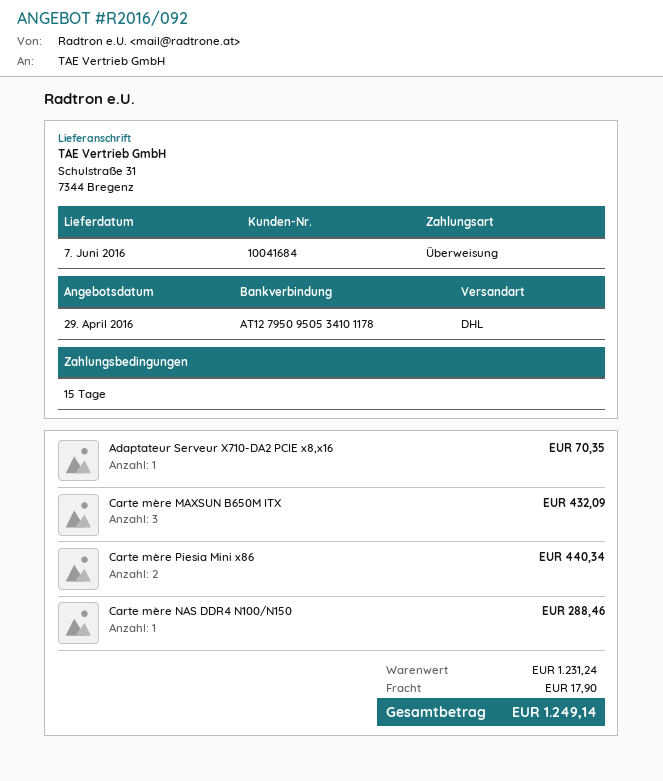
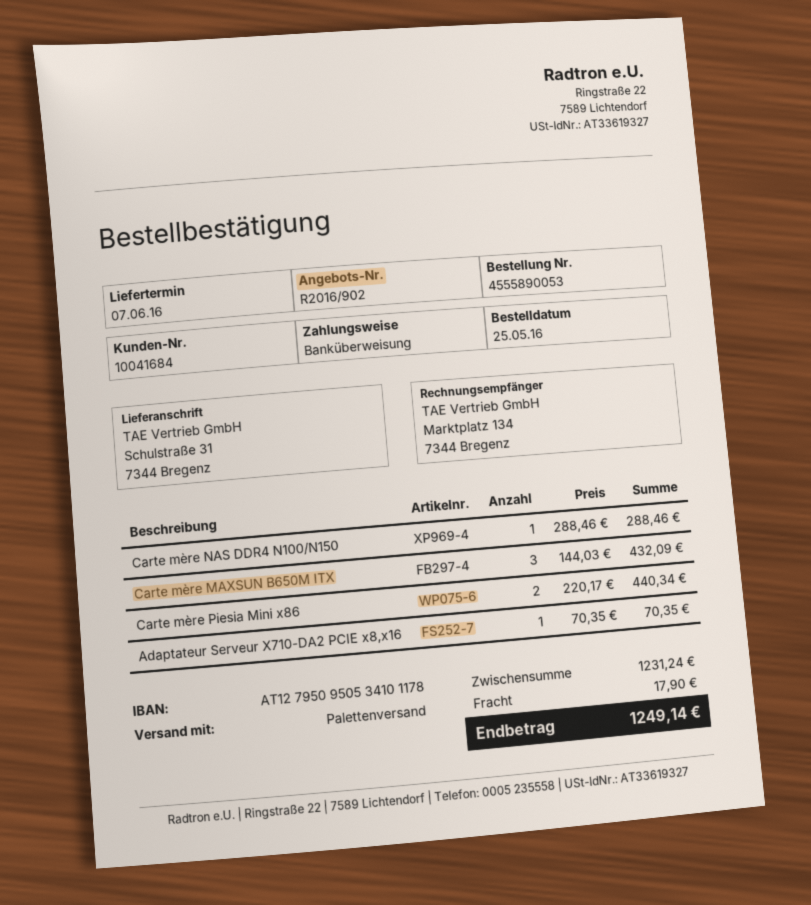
quote number: R2016/092 -> R2016/902
shipping method: DHL -> pallet freight

